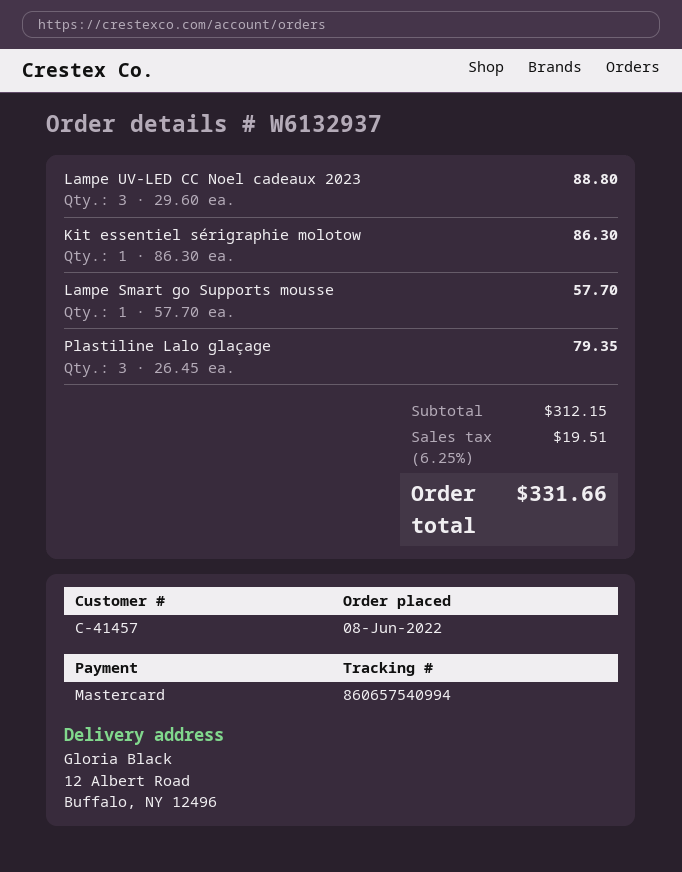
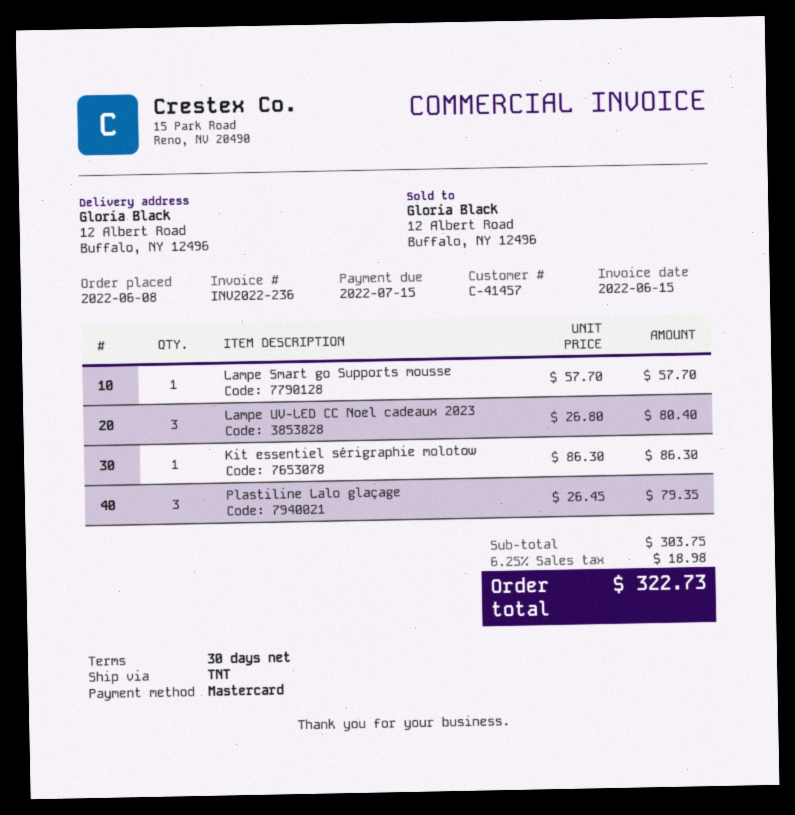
Lampe UV-LED CC Noel cadeaux 2023: 3 x 29.60 = 88.80 -> 3 x 26.80 = 80.40
subtotal: 312.15 -> 303.75
tax: 6.25% = 19.51 -> 6.25% = 18.98
total: 331.66 -> 322.73

